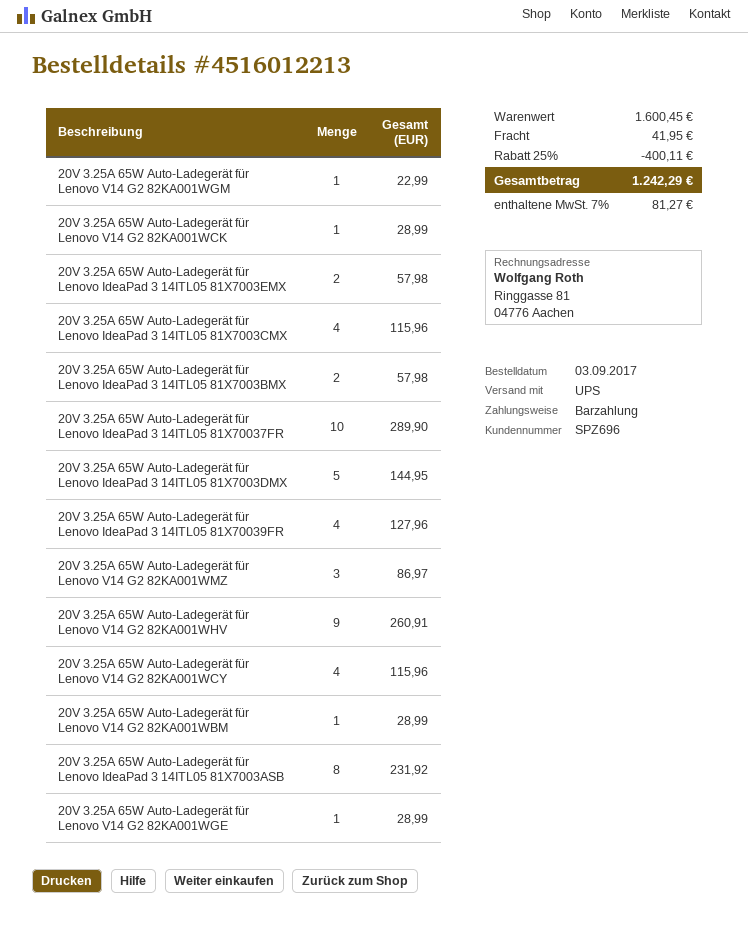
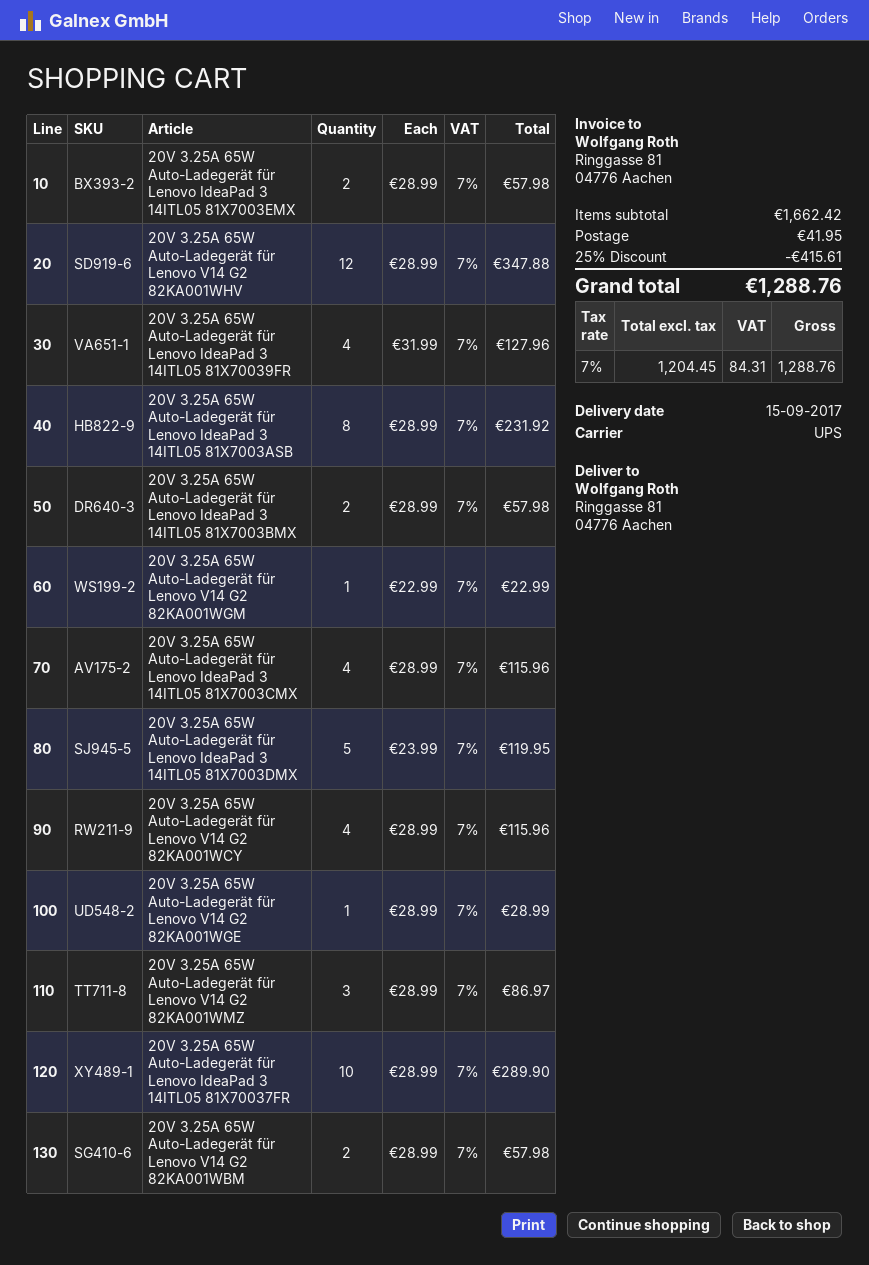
20V 3.25A 65W Auto-Ladegerät für Lenovo V14 G2 82KA001WCK: 1 for 28.99 -> none
20V 3.25A 65W Auto-Ladegerät für Lenovo IdeaPad 3 14ITL05 81X7003DMX: 5 for 144.95 -> 5 for 119.95
20V 3.25A 65W Auto-Ladegerät für Lenovo V14 G2 82KA001WHV: 9 for 260.91 -> 12 for 347.88
20V 3.25A 65W Auto-Ladegerät für Lenovo V14 G2 82KA001WBM: 1 for 28.99 -> 2 for 57.98
subtotal: 1600.45 -> 1662.42
discount: 25% = 400.11 -> 25% = 415.61
tax: 7% = 81.27 -> 7% = 84.31
total: 1242.29 -> 1288.76

